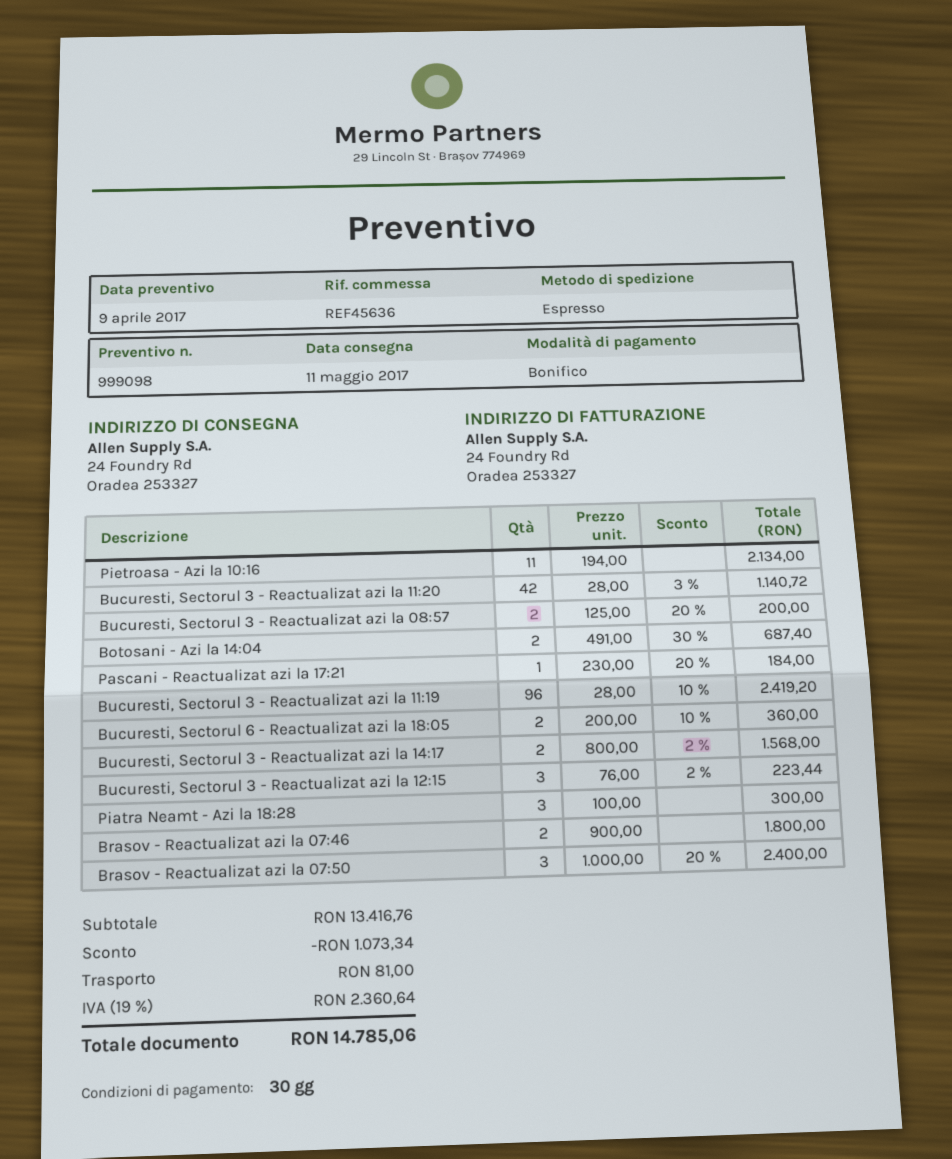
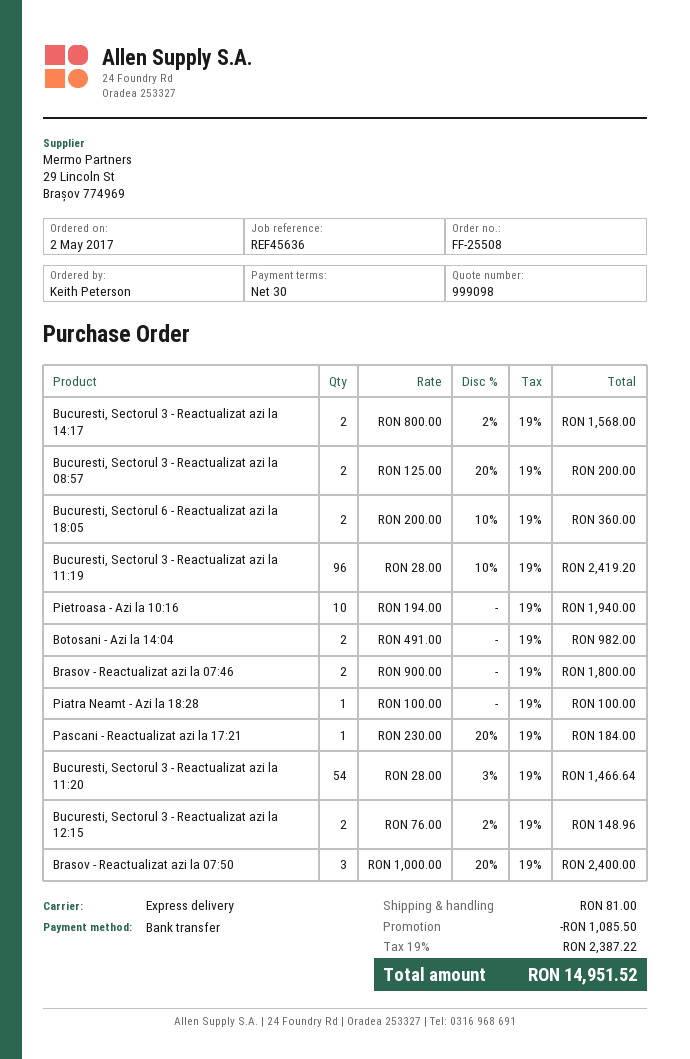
Pietroasa - Azi la 10:16: 11 x 194.00 = 2134.00 -> 10 x 194.00 = 1940.00
Bucuresti, Sectorul 3 - Reactualizat azi la 11:20: 42 x 28.00 - 3% = 1140.72 -> 54 x 28.00 - 3% = 1466.64
Botosani - Azi la 14:04: 2 x 491.00 - 30% = 687.40 -> 2 x 491.00 = 982.00
Bucuresti, Sectorul 3 - Reactualizat azi la 12:15: 3 x 76.00 - 2% = 223.44 -> 2 x 76.00 - 2% = 148.96
Piatra Neamt - Azi la 18:28: 3 x 100.00 = 300.00 -> 1 x 100.00 = 100.00
discount: 1073.34 -> 1085.50
tax: 19% = 2360.64 -> 19% = 2387.22
total: 14785.06 -> 14951.52

